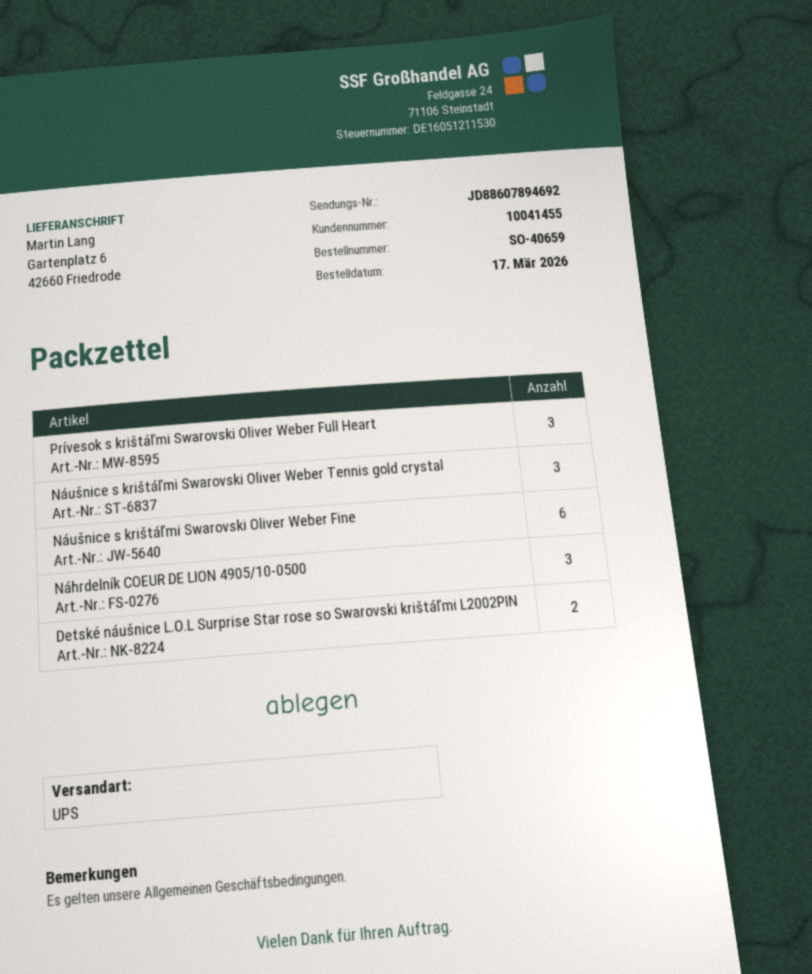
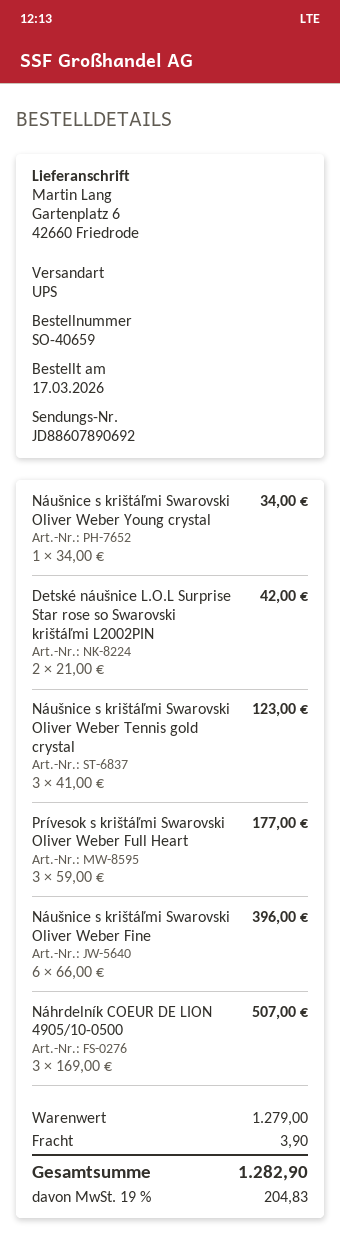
tracking number: JD88607894692 -> JD88607890692
Náušnice s krištáľmi Swarovski Oliver Weber Young crystal: none -> 1

